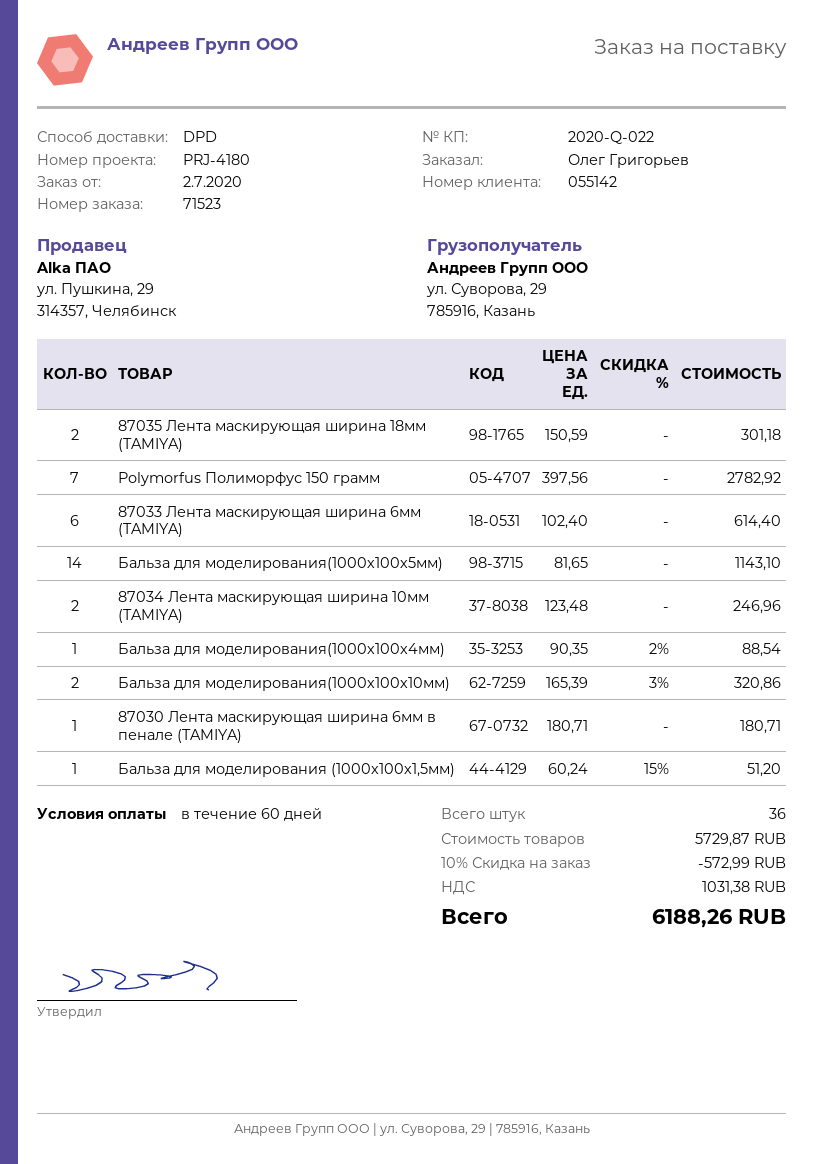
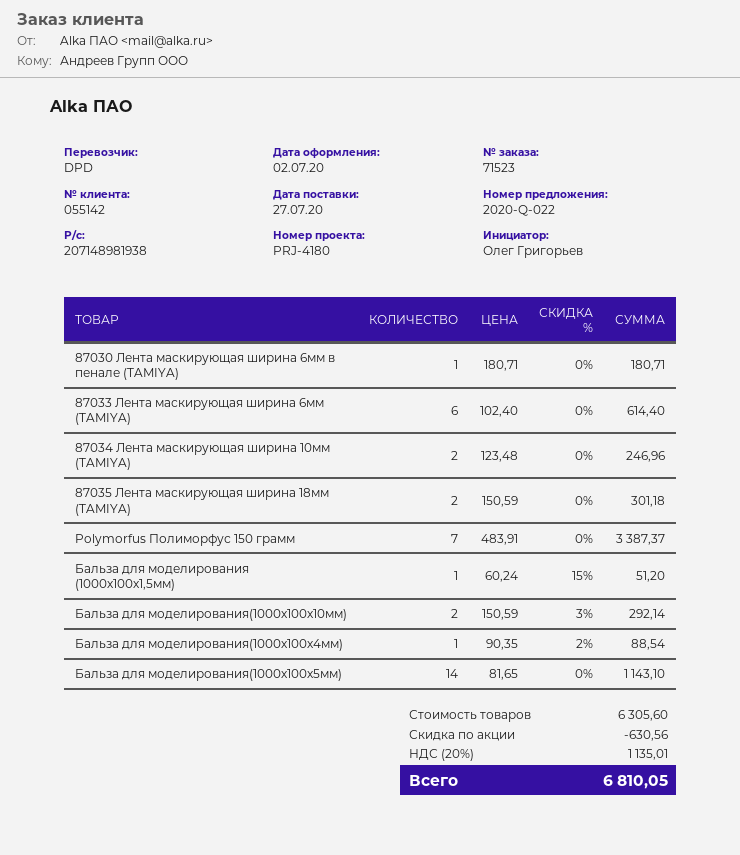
Polymorfus Полиморфус 150 грамм: 7 x 397.56 = 2782.92 -> 7 x 483.91 = 3387.37
Бальза для моделирования(1000х100х10мм): 2 x 165.39 - 3% = 320.86 -> 2 x 150.59 - 3% = 292.14
subtotal: 5729.87 -> 6305.60
discount: 572.99 -> 630.56
tax: 1031.38 -> 1135.01
total: 6188.26 -> 6810.05

